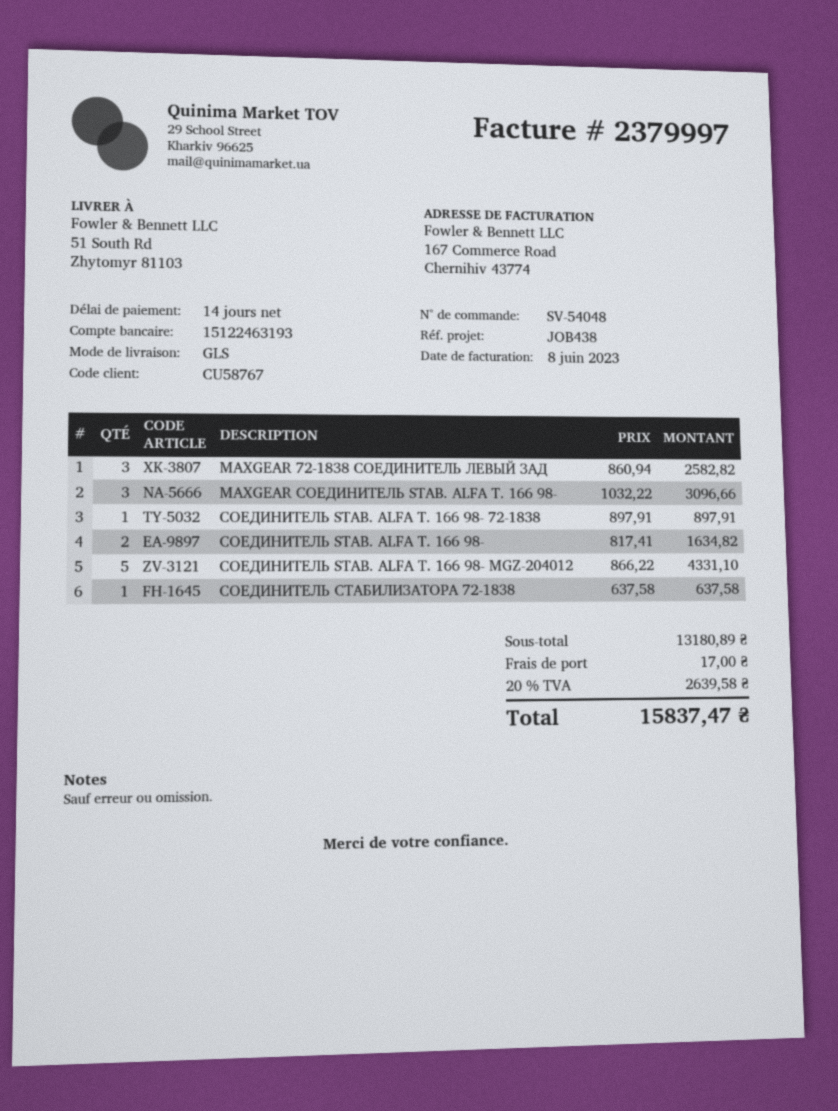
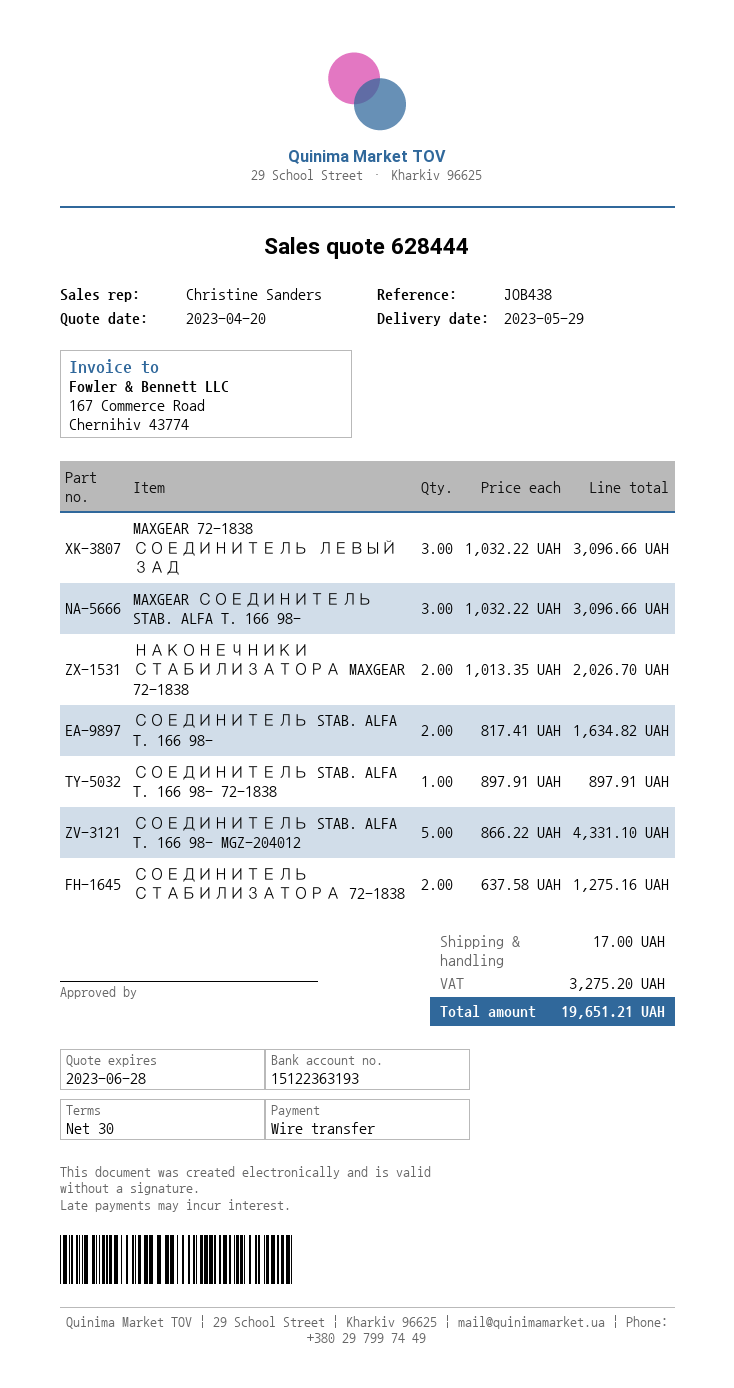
payment terms: 14 days -> 30 days
bank account: 15122463193 -> 15122363193
MAXGEAR 72-1838 СОЕДИНИТЕЛЬ ЛЕВЫЙ ЗАД: 3 x 860.94 = 2582.82 -> 3 x 1032.22 = 3096.66
СОЕДИНИТЕЛЬ СТАБИЛИЗАТОРА 72-1838: 1 x 637.58 = 637.58 -> 2 x 637.58 = 1275.16
НАКОНЕЧНИКИ СТАБИЛИЗАТОРА MAXGEAR 72-1838: none -> 2 x 1013.35 = 2026.70
tax: 2639.58 -> 3275.20
total: 15837.47 -> 19651.21

